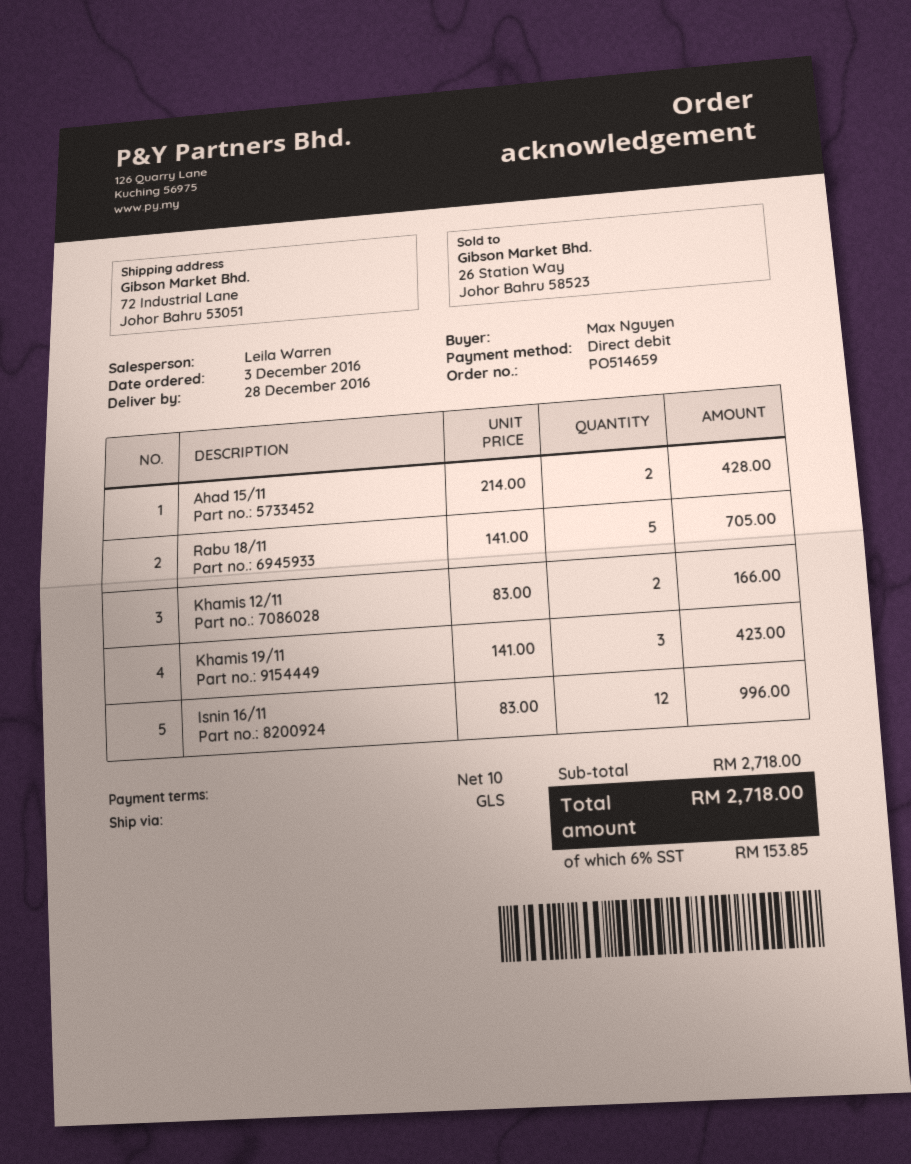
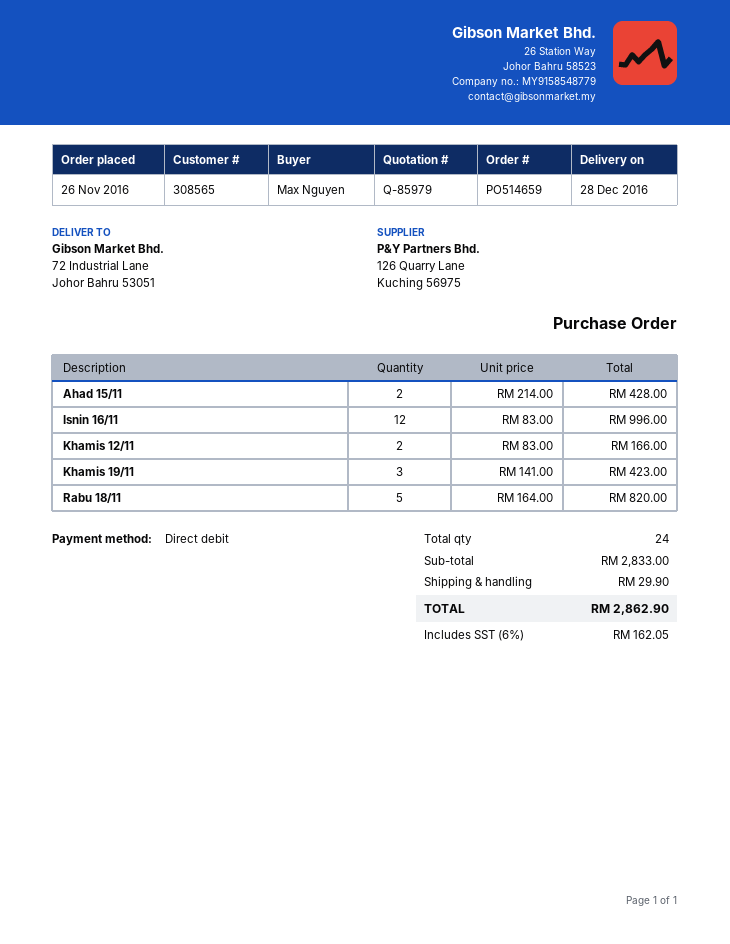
order date: 2016-12-03 -> 2016-11-26
Rabu 18/11: 5 x 141.00 = 705.00 -> 5 x 164.00 = 820.00
subtotal: 2718.00 -> 2833.00
shipping: none -> 29.90
tax: 6% = 153.85 -> 6% = 162.05
total: 2718.00 -> 2862.90

